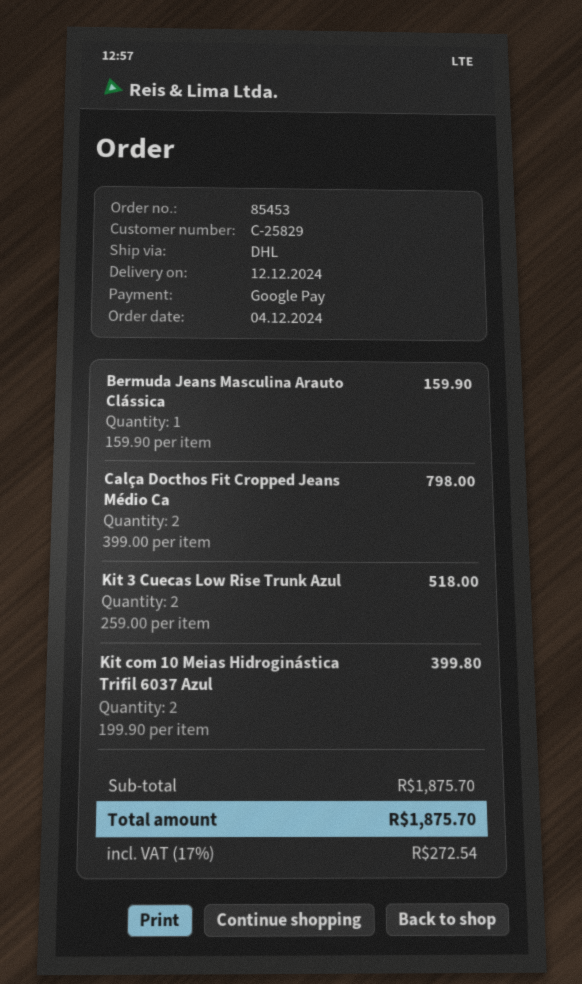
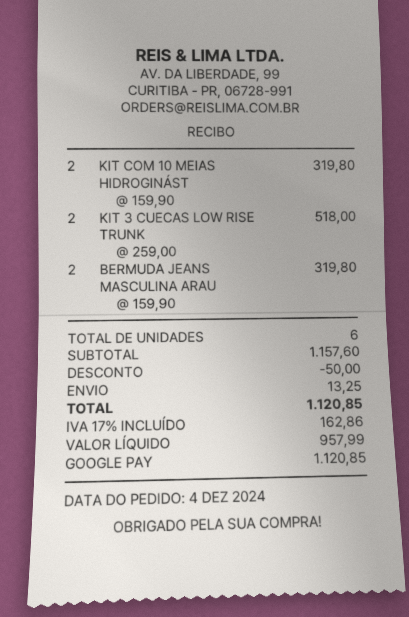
Bermuda Jeans Masculina Arauto Clássica: 1 x 159.90 = 159.90 -> 2 x 159.90 = 319.80
Calça Docthos Fit Cropped Jeans Médio Ca: 2 x 399.00 = 798.00 -> none
Kit com 10 Meias Hidroginástica Trifil 6037 Azul: 2 x 199.90 = 399.80 -> 2 x 159.90 = 319.80
subtotal: 1875.70 -> 1157.60
discount: none -> 50.00
shipping: none -> 13.25
tax: 17% = 272.54 -> 17% = 162.86
total: 1875.70 -> 1120.85

